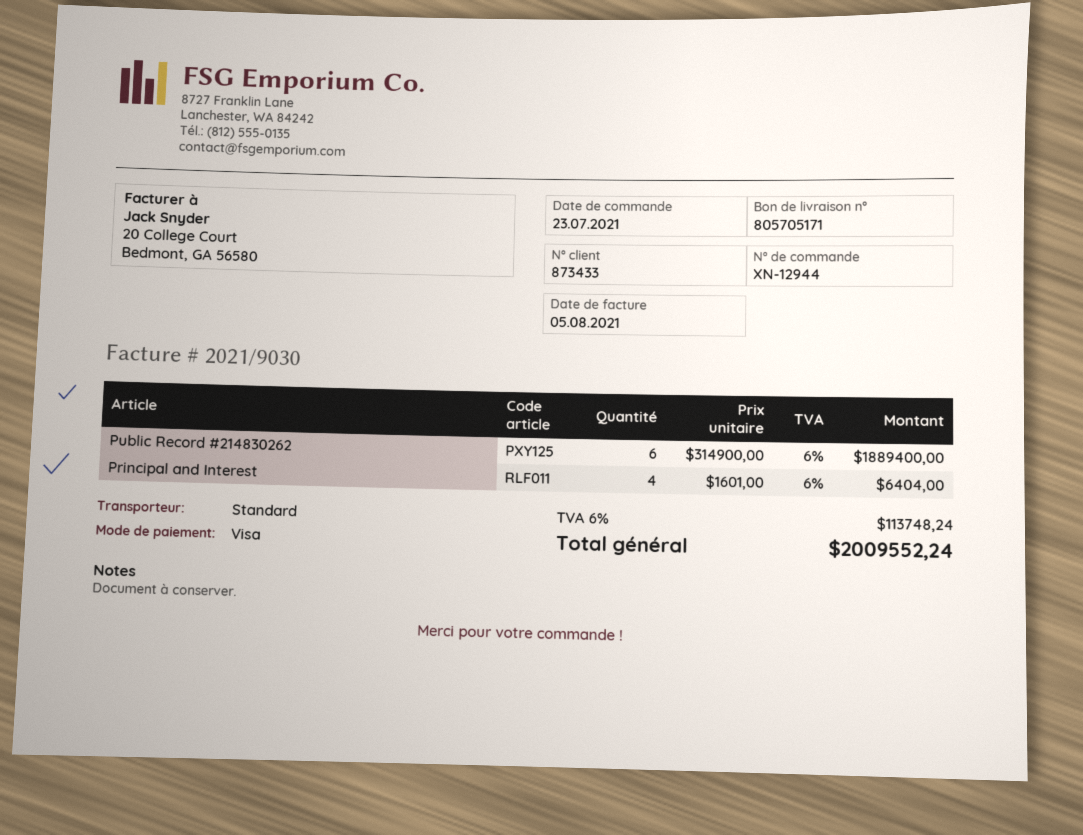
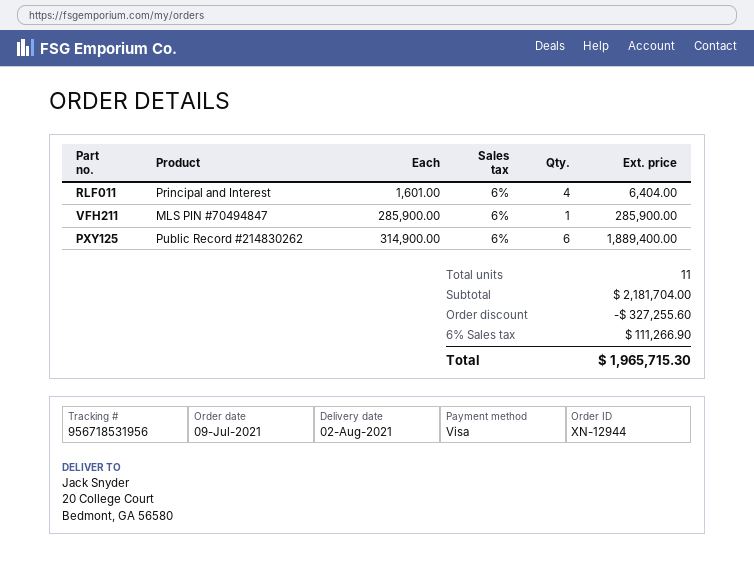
order date: 2021-07-23 -> 2021-07-09
MLS PIN #70494847: none -> 1 x 285900.00 = 285900.00
discount: none -> 327255.60
tax: 6% = 113748.24 -> 6% = 111266.90
total: 2009552.24 -> 1965715.30

